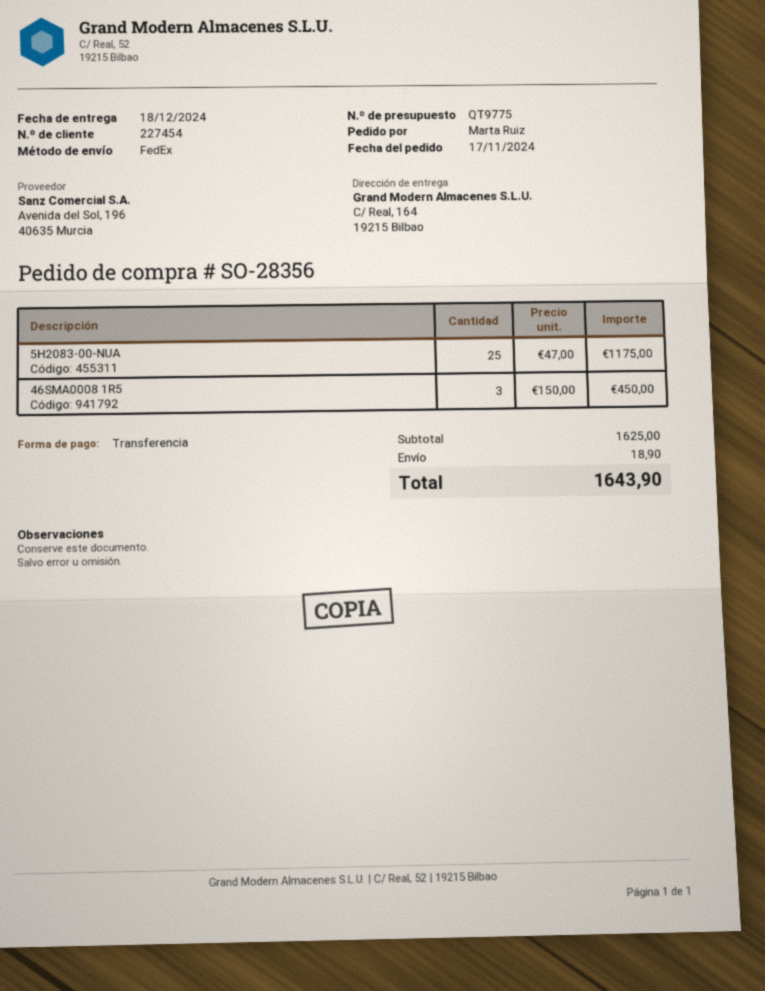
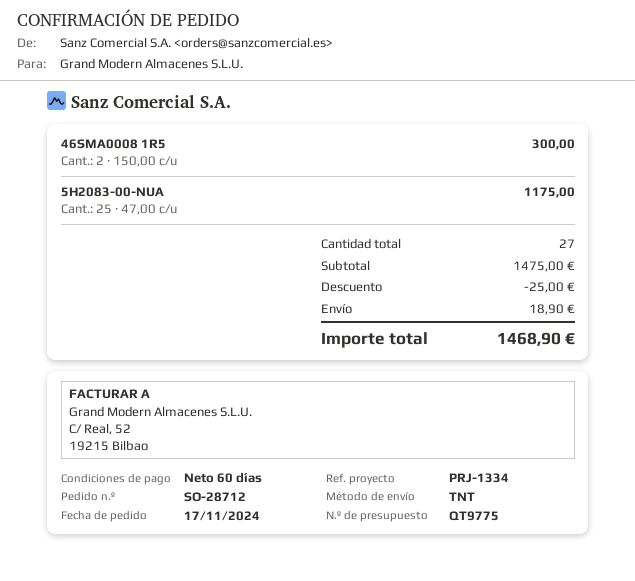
order number: SO-28356 -> SO-28712
shipping method: FedEx -> TNT
46SMA0008 1R5: 3 x 150.00 = 450.00 -> 2 x 150.00 = 300.00
subtotal: 1625.00 -> 1475.00
discount: none -> 25.00
total: 1643.90 -> 1468.90

